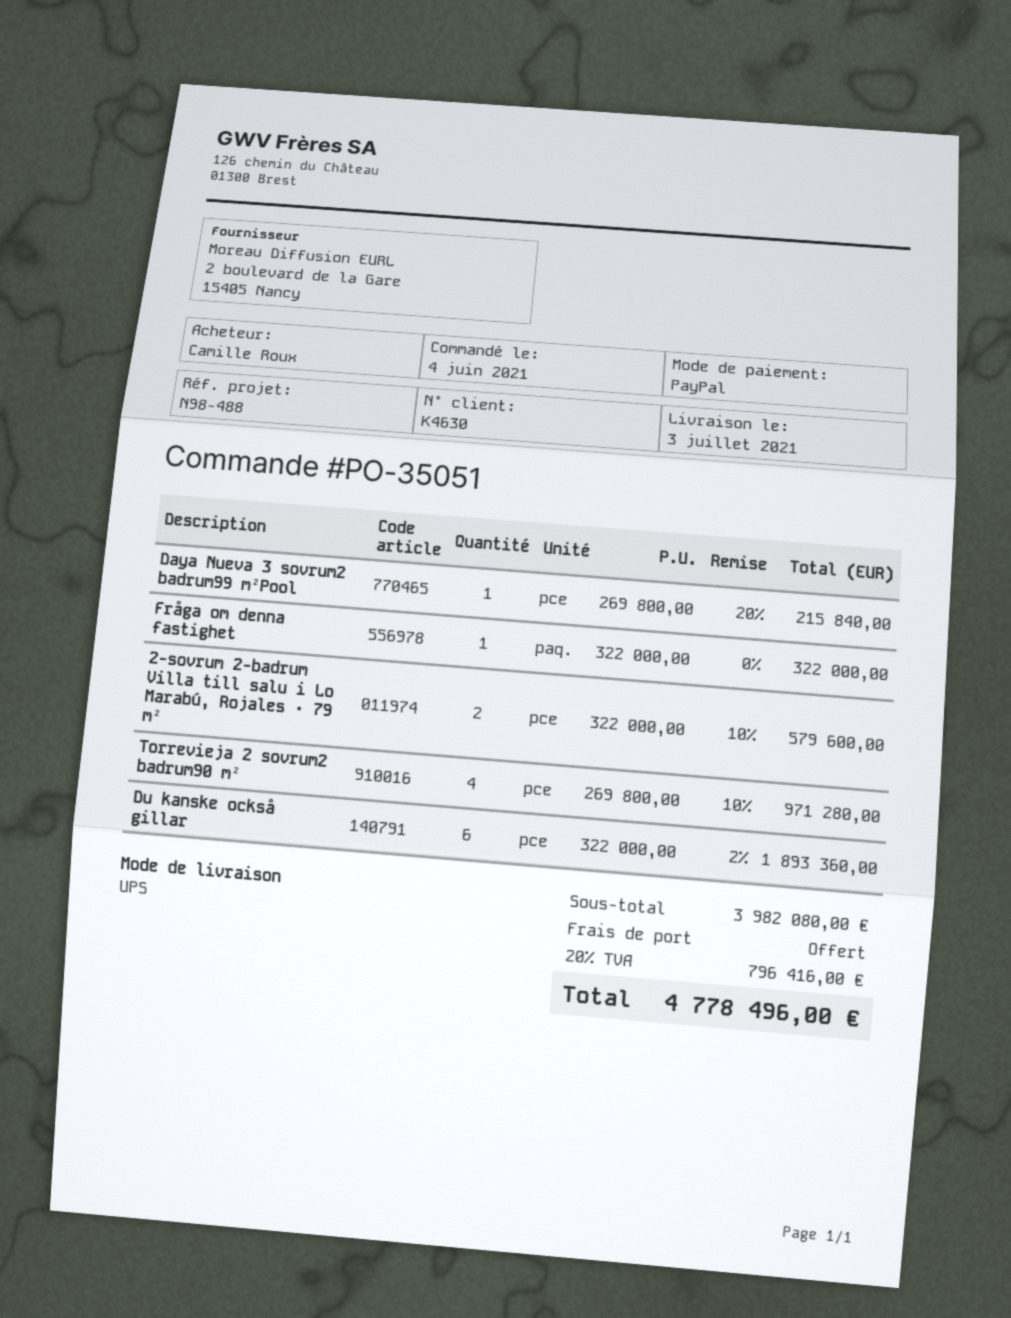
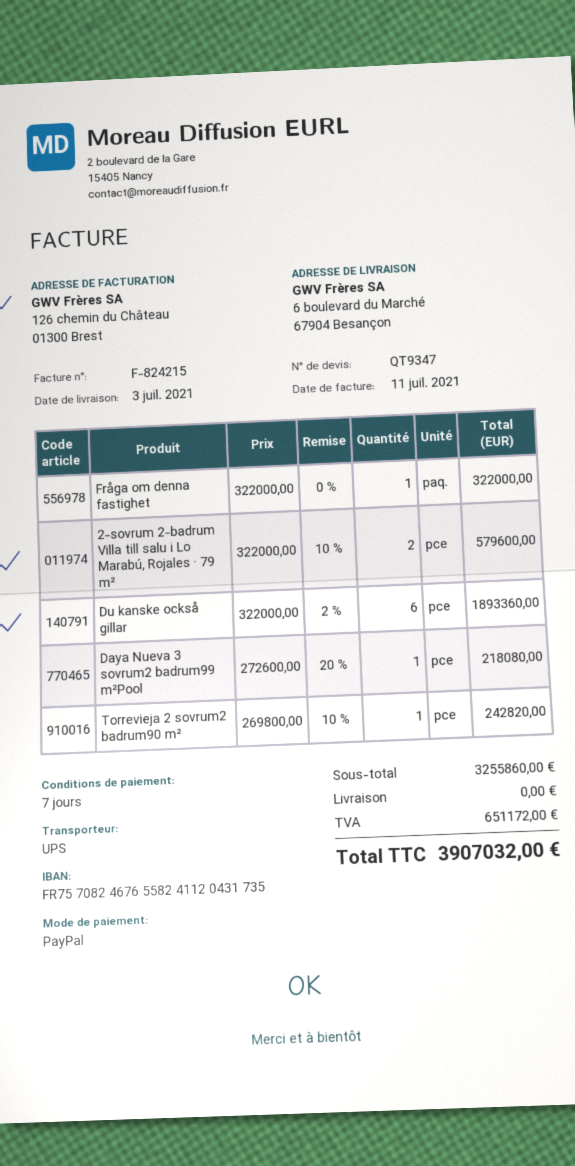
Daya Nueva 3 sovrum2 badrum99 m²Pool: 1 x 269800.00 - 20% = 215840.00 -> 1 x 272600.00 - 20% = 218080.00
Torrevieja 2 sovrum2 badrum90 m²: 4 x 269800.00 - 10% = 971280.00 -> 1 x 269800.00 - 10% = 242820.00
subtotal: 3982080.00 -> 3255860.00
tax: 796416.00 -> 651172.00
total: 4778496.00 -> 3907032.00

